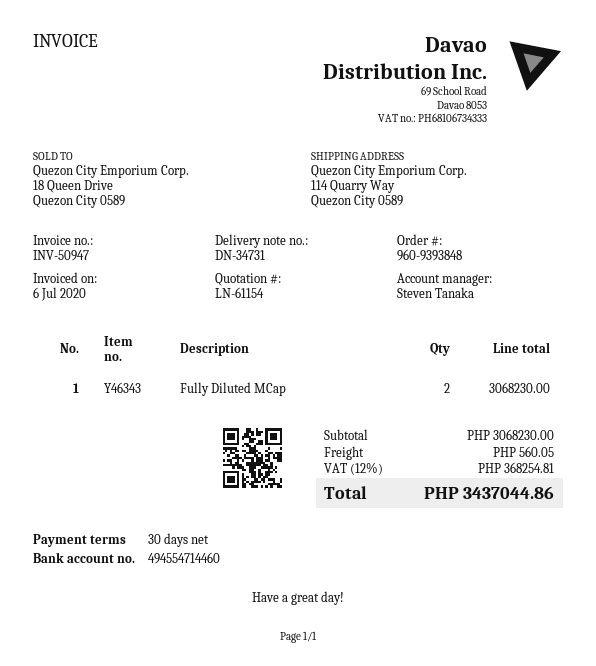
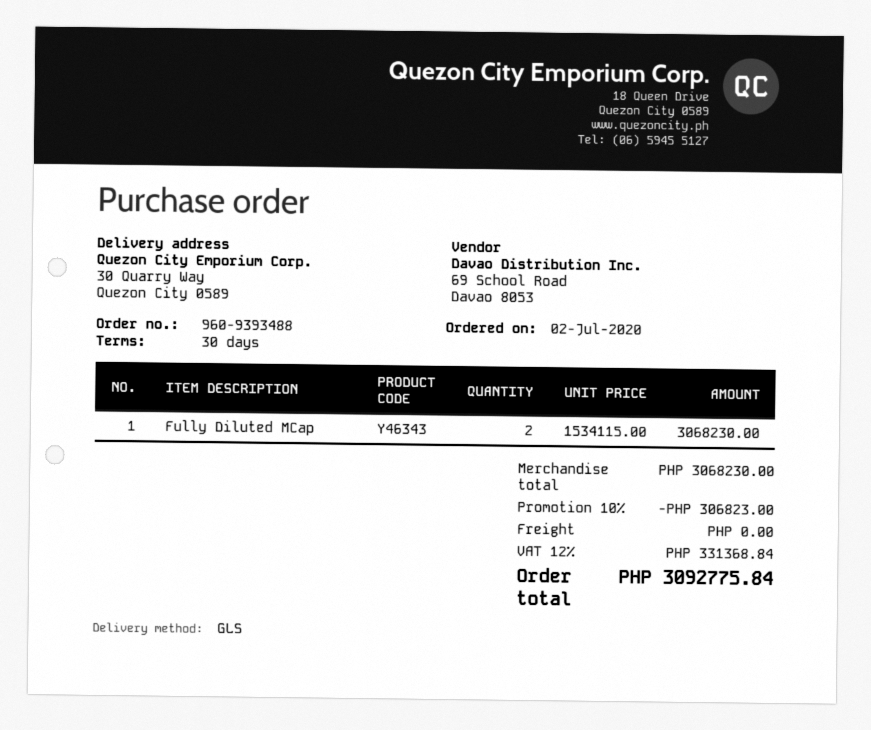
order number: 960-9393848 -> 960-9393488
ship to: 114 Quarry Way, Quezon City 0589 -> 30 Quarry Way, Quezon City 0589
discount: none -> 10% = 306823.00
shipping: 560.05 -> 0.00
tax: 12% = 368254.81 -> 12% = 331368.84
total: 3437044.86 -> 3092775.84

